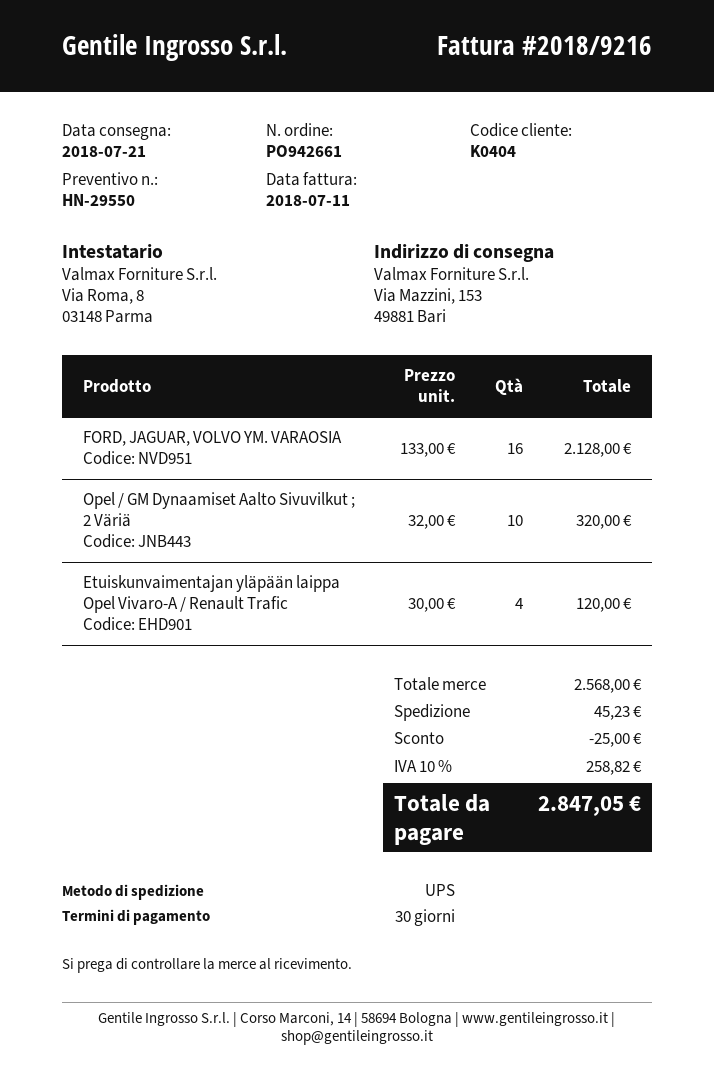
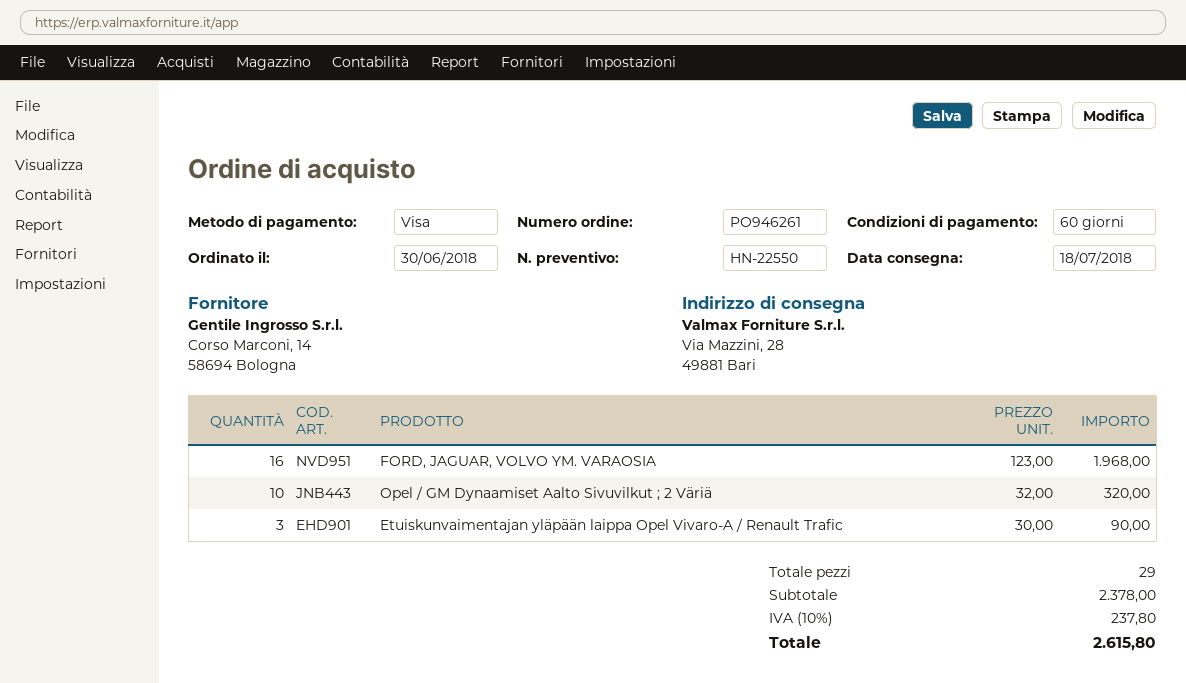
quote number: HN-29550 -> HN-22550
order number: PO942661 -> PO946261
delivery date: 2018-07-21 -> 2018-07-18
payment terms: 30 days -> 60 days
ship to: Via Mazzini, 153, 49881 Bari -> Via Mazzini, 28, 49881 Bari
FORD, JAGUAR, VOLVO YM. VARAOSIA: 16 x 133.00 = 2128.00 -> 16 x 123.00 = 1968.00
Etuiskunvaimentajan yläpään laippa Opel Vivaro-A / Renault Trafic: 4 x 30.00 = 120.00 -> 3 x 30.00 = 90.00
subtotal: 2568.00 -> 2378.00
discount: 25.00 -> none
shipping: 45.23 -> none
tax: 10% = 258.82 -> 10% = 237.80
total: 2847.05 -> 2615.80

